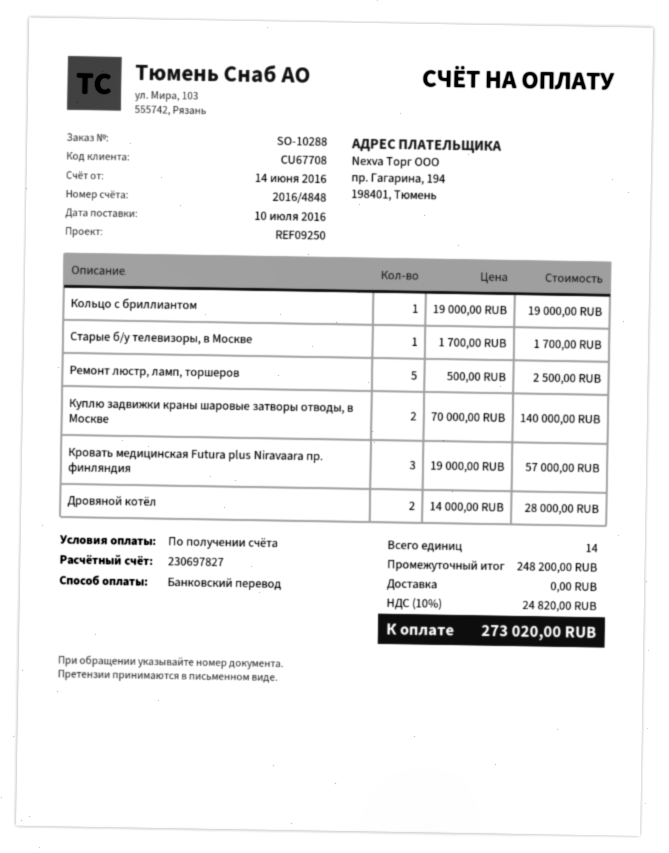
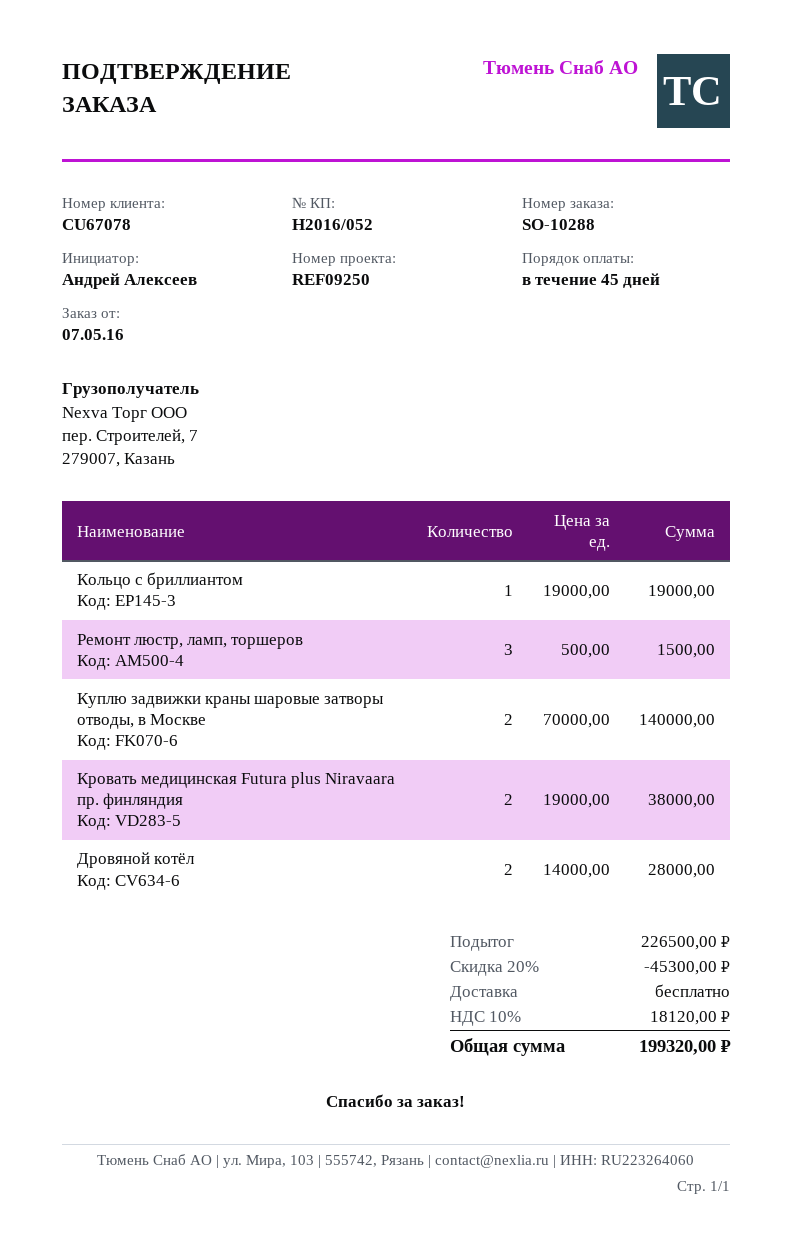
payment terms: on receipt -> 45 days
customer number: CU67708 -> CU67078
Старые б/у телевизоры, в Москве: 1 x 1700.00 = 1700.00 -> none
Ремонт люстр, ламп, торшеров: 5 x 500.00 = 2500.00 -> 3 x 500.00 = 1500.00
Кровать медицинская Futura plus Niravaara пр. финляндия: 3 x 19000.00 = 57000.00 -> 2 x 19000.00 = 38000.00
subtotal: 248200.00 -> 226500.00
discount: none -> 20% = 45300.00
tax: 10% = 24820.00 -> 10% = 18120.00
total: 273020.00 -> 199320.00

